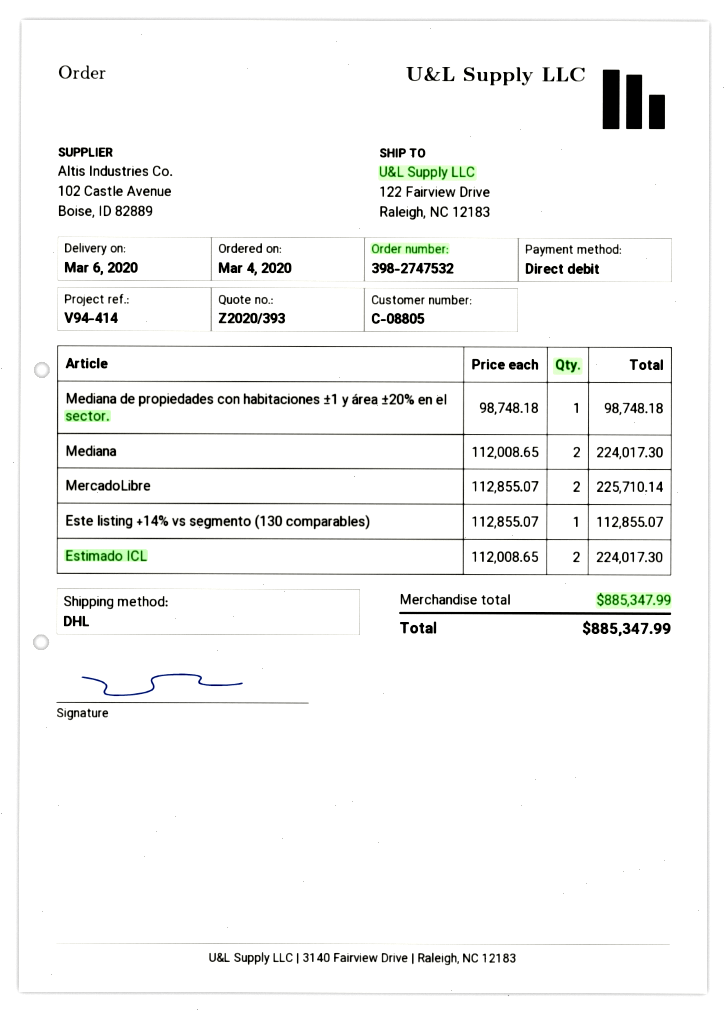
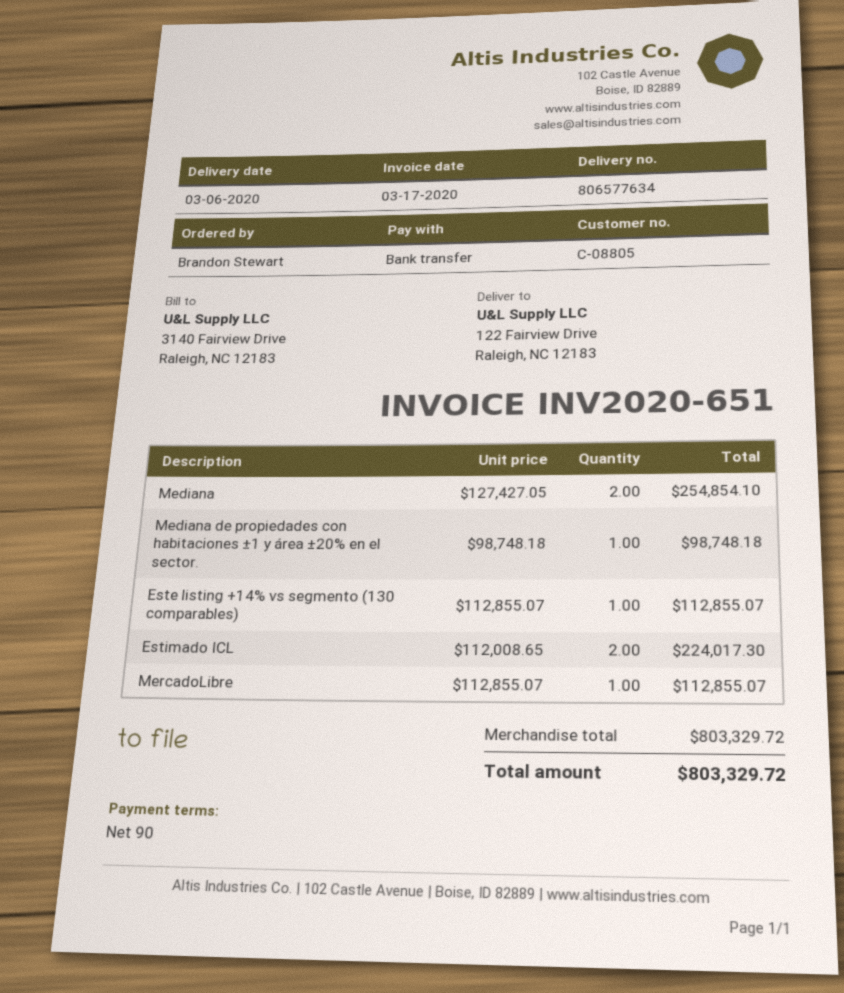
payment method: direct debit -> bank transfer
Mediana: 2 x 112008.65 = 224017.30 -> 2 x 127427.05 = 254854.10
MercadoLibre: 2 x 112855.07 = 225710.14 -> 1 x 112855.07 = 112855.07
subtotal: 885347.99 -> 803329.72
total: 885347.99 -> 803329.72

